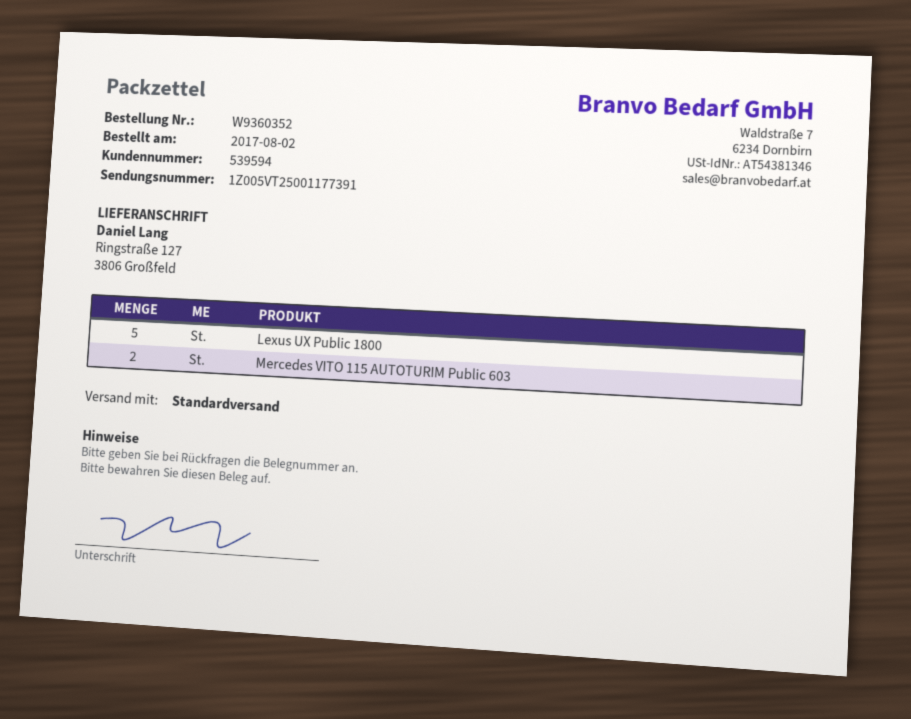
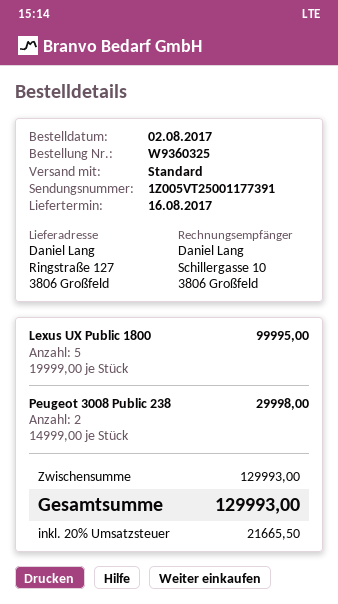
order number: W9360352 -> W9360325
Mercedes VITO 115 AUTOTURIM Public 603: 2 -> none
Peugeot 3008 Public 238: none -> 2

